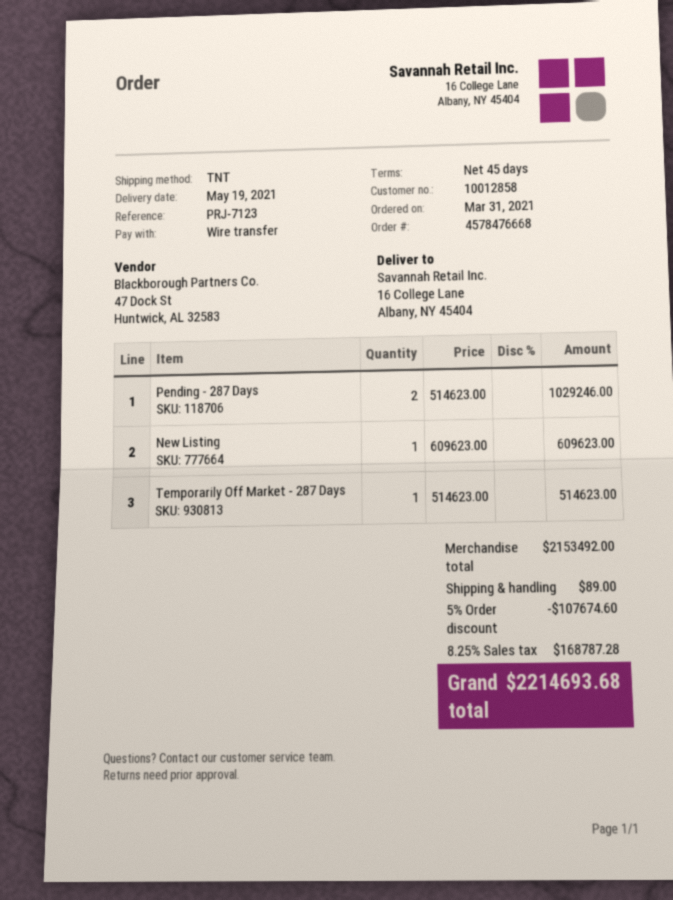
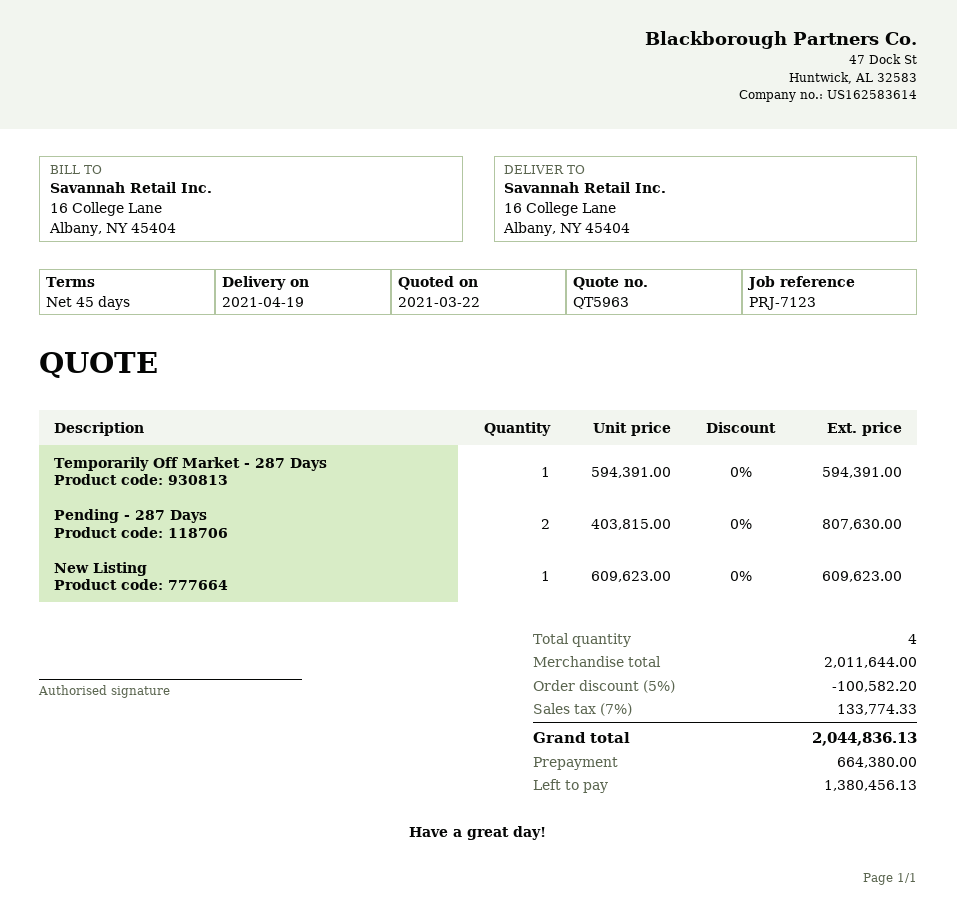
delivery date: 2021-05-19 -> 2021-04-19
Pending - 287 Days: 2 x 514623.00 = 1029246.00 -> 2 x 403815.00 = 807630.00
Temporarily Off Market - 287 Days: 1 x 514623.00 = 514623.00 -> 1 x 594391.00 = 594391.00
subtotal: 2153492.00 -> 2011644.00
discount: 5% = 107674.60 -> 5% = 100582.20
shipping: 89.00 -> none
tax: 8.25% = 168787.28 -> 7% = 133774.33
total: 2214693.68 -> 2044836.13

